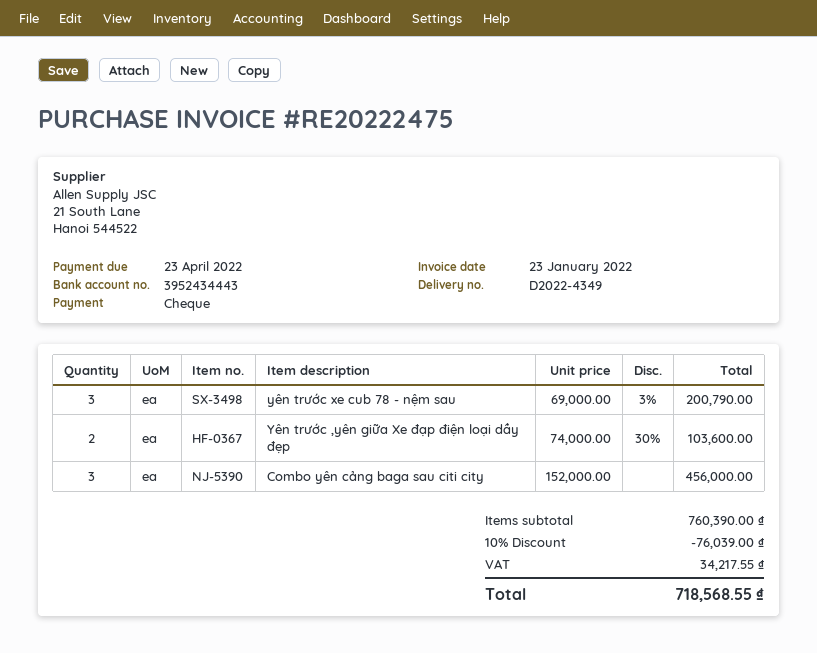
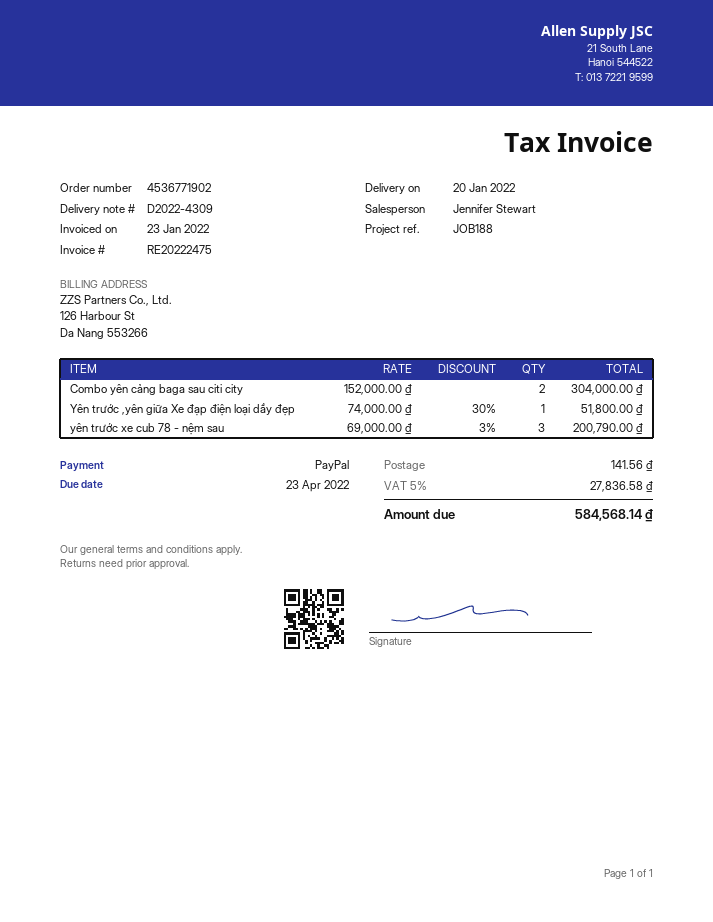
delivery note number: D2022-4349 -> D2022-4309
payment method: cheque -> PayPal
Yên trước ,yên giữa Xe đạp điện loại dầy đẹp: 2 x 74000.00 - 30% = 103600.00 -> 1 x 74000.00 - 30% = 51800.00
Combo yên cảng baga sau citi city: 3 x 152000.00 = 456000.00 -> 2 x 152000.00 = 304000.00
discount: 10% = 76039.00 -> none
shipping: none -> 141.56
tax: 34217.55 -> 27836.58
total: 718568.55 -> 584568.14

